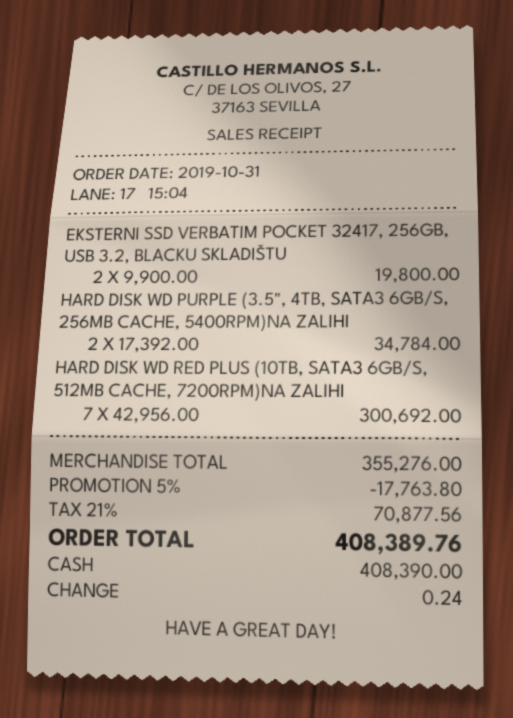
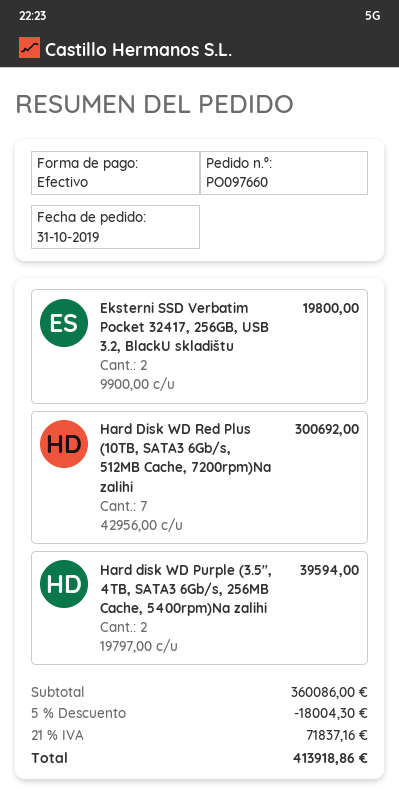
HARD DISK WD PURPLE (3.5", 4TB, SATA3 6GB/S, 256MB CACHE, 5400RPM)NA ZALIHI: 2 x 17392.00 = 34784.00 -> 2 x 19797.00 = 39594.00
subtotal: 355276.00 -> 360086.00
discount: 5% = 17763.80 -> 5% = 18004.30
tax: 21% = 70877.56 -> 21% = 71837.16
total: 408389.76 -> 413918.86

